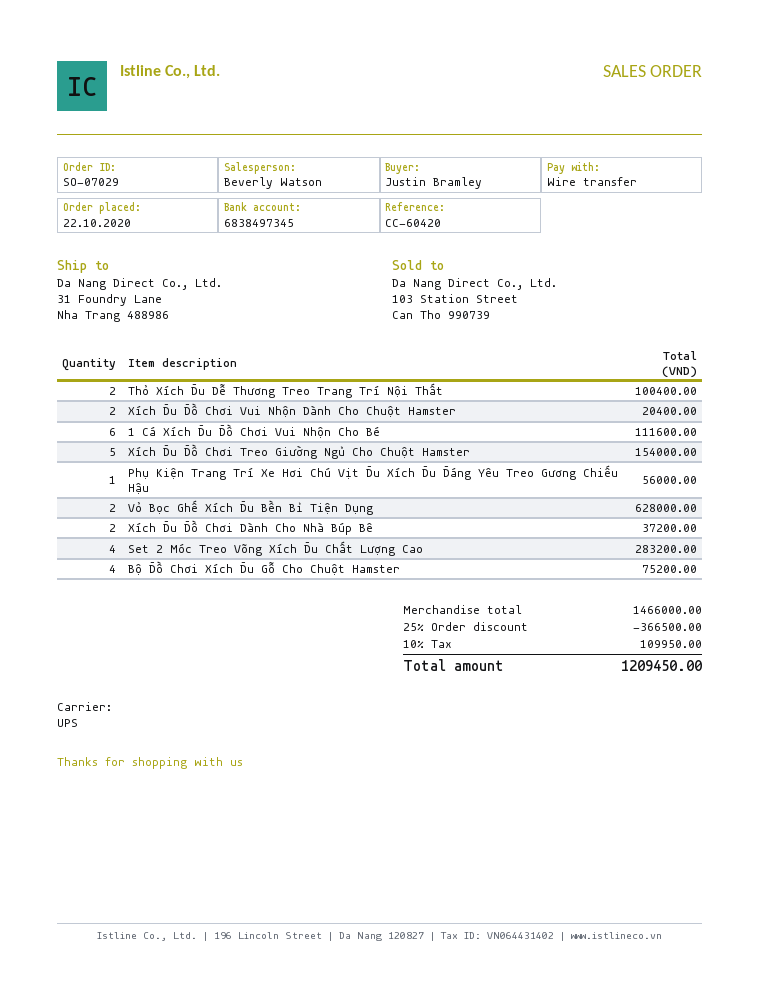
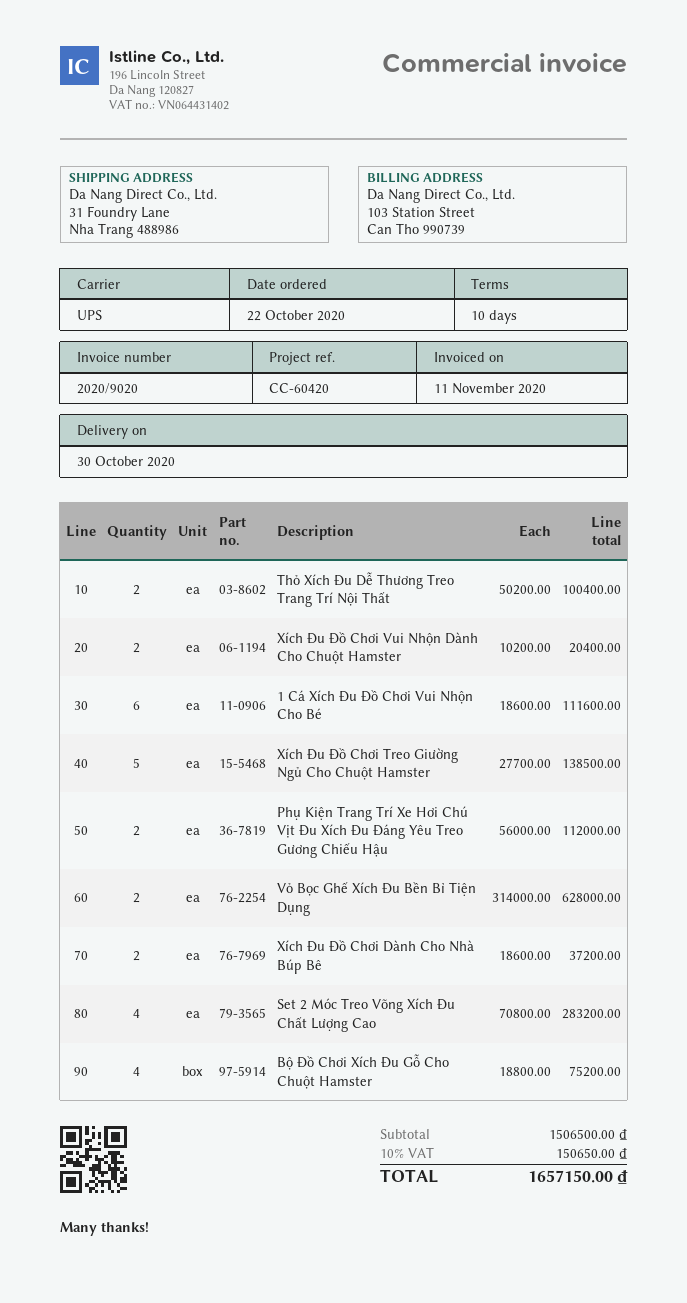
Xích Đu Đồ Chơi Treo Giường Ngủ Cho Chuột Hamster: 5 for 154000.00 -> 5 for 138500.00
Phụ Kiện Trang Trí Xe Hơi Chú Vịt Đu Xích Đu Đáng Yêu Treo Gương Chiếu Hậu: 1 for 56000.00 -> 2 for 112000.00
subtotal: 1466000.00 -> 1506500.00
discount: 25% = 366500.00 -> none
tax: 10% = 109950.00 -> 10% = 150650.00
total: 1209450.00 -> 1657150.00

